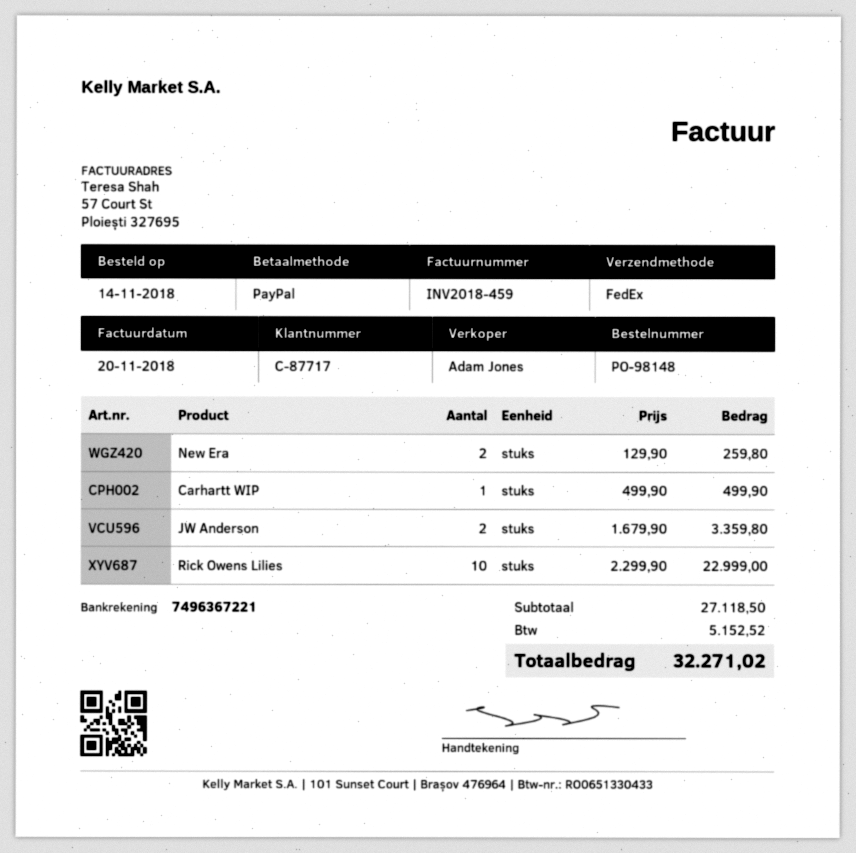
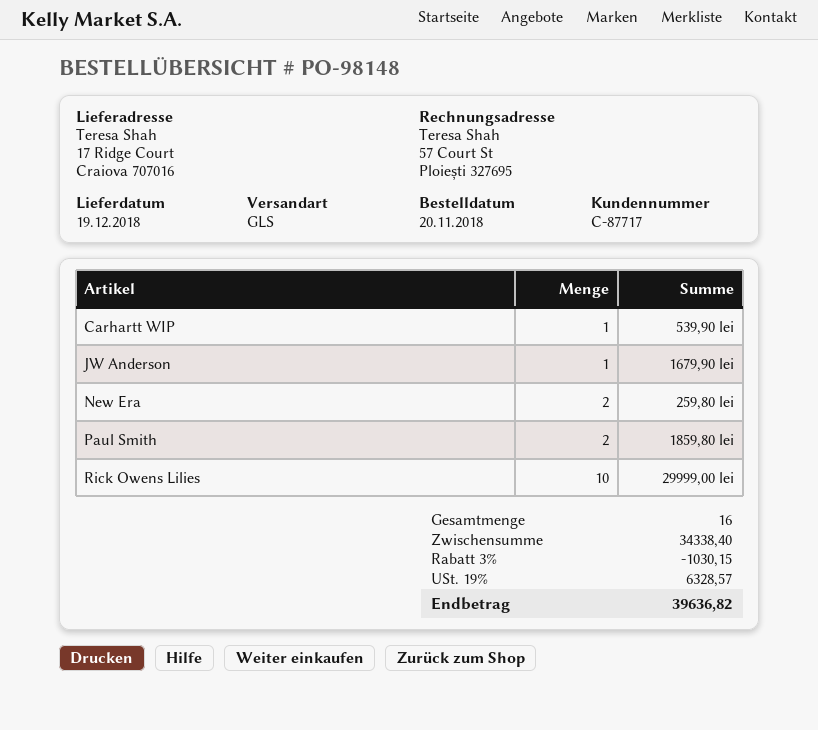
order date: 2018-11-14 -> 2018-11-20
shipping method: FedEx -> GLS
Carhartt WIP: 1 for 499.90 -> 1 for 539.90
JW Anderson: 2 for 3359.80 -> 1 for 1679.90
Rick Owens Lilies: 10 for 22999.00 -> 10 for 29999.00
Paul Smith: none -> 2 for 1859.80
subtotal: 27118.50 -> 34338.40
discount: none -> 3% = 1030.15
tax: 5152.52 -> 6328.57
total: 32271.02 -> 39636.82

